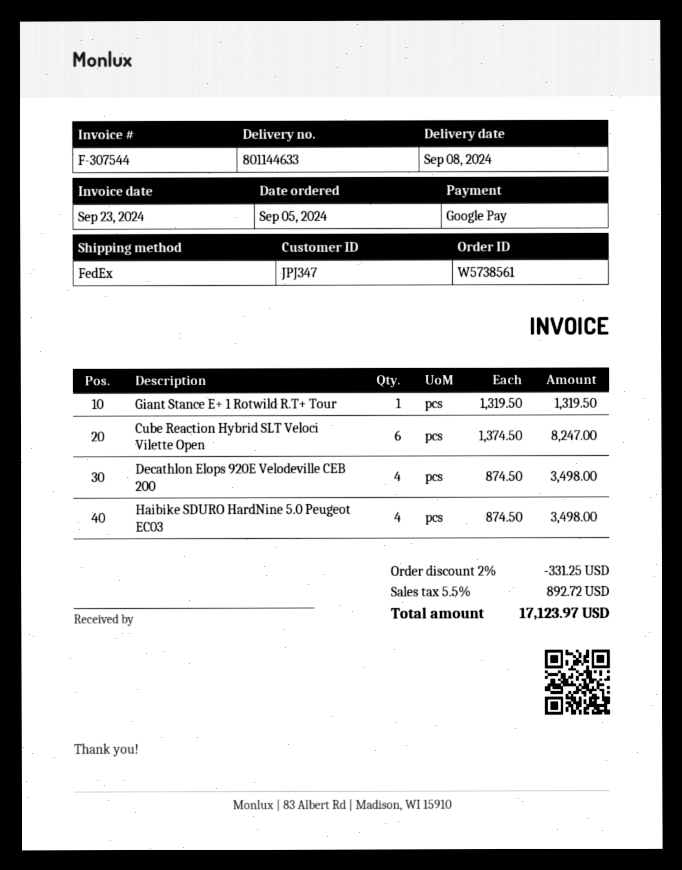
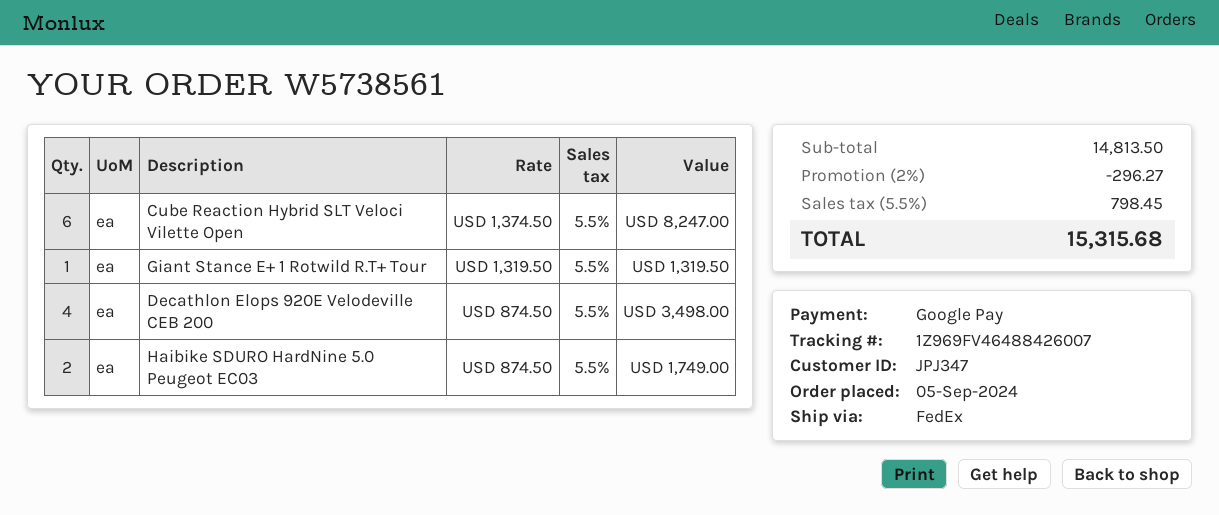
Haibike SDURO HardNine 5.0 Peugeot EC03: 4 x 874.50 = 3498.00 -> 2 x 874.50 = 1749.00
discount: 2% = 331.25 -> 2% = 296.27
tax: 5.5% = 892.72 -> 5.5% = 798.45
total: 17123.97 -> 15315.68

